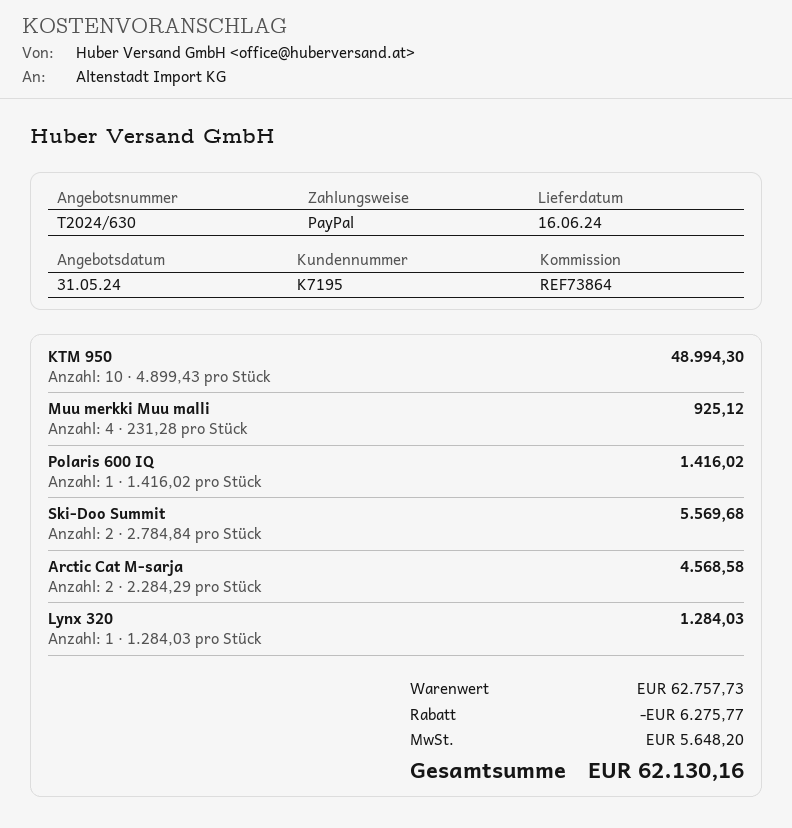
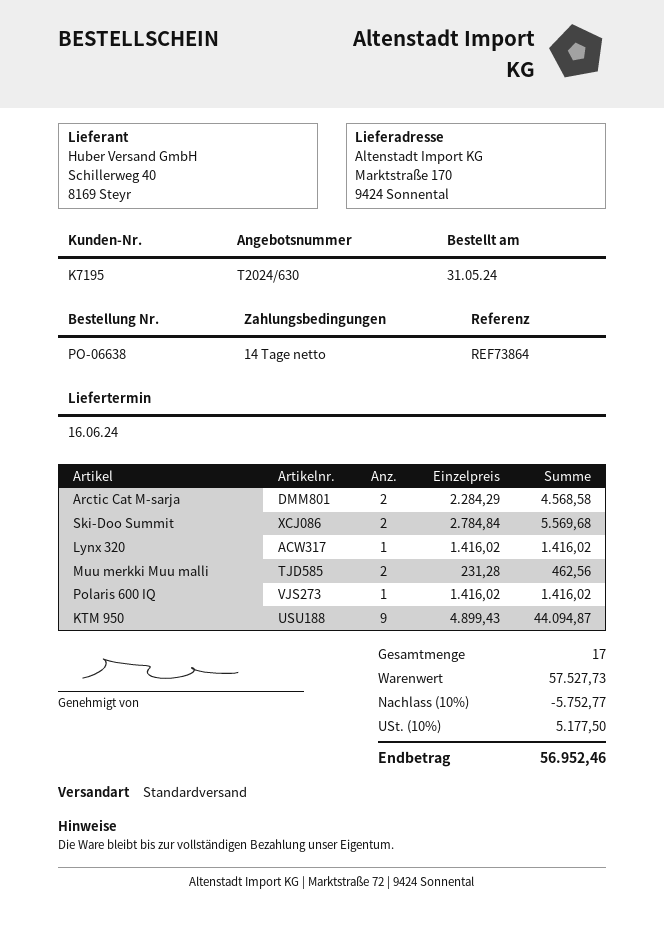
KTM 950: 10 x 4899.43 = 48994.30 -> 9 x 4899.43 = 44094.87
Muu merkki Muu malli: 4 x 231.28 = 925.12 -> 2 x 231.28 = 462.56
Lynx 320: 1 x 1284.03 = 1284.03 -> 1 x 1416.02 = 1416.02
subtotal: 62757.73 -> 57527.73
discount: 6275.77 -> 5752.77
tax: 5648.20 -> 5177.50
total: 62130.16 -> 56952.46

